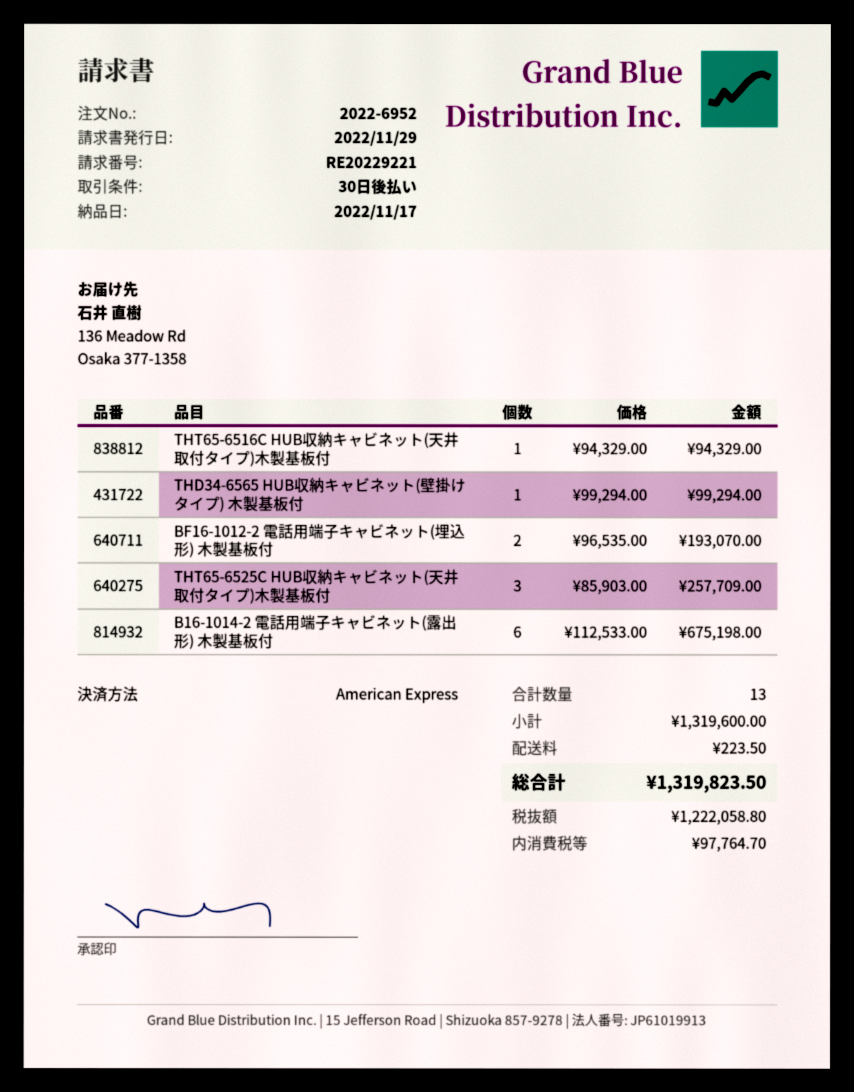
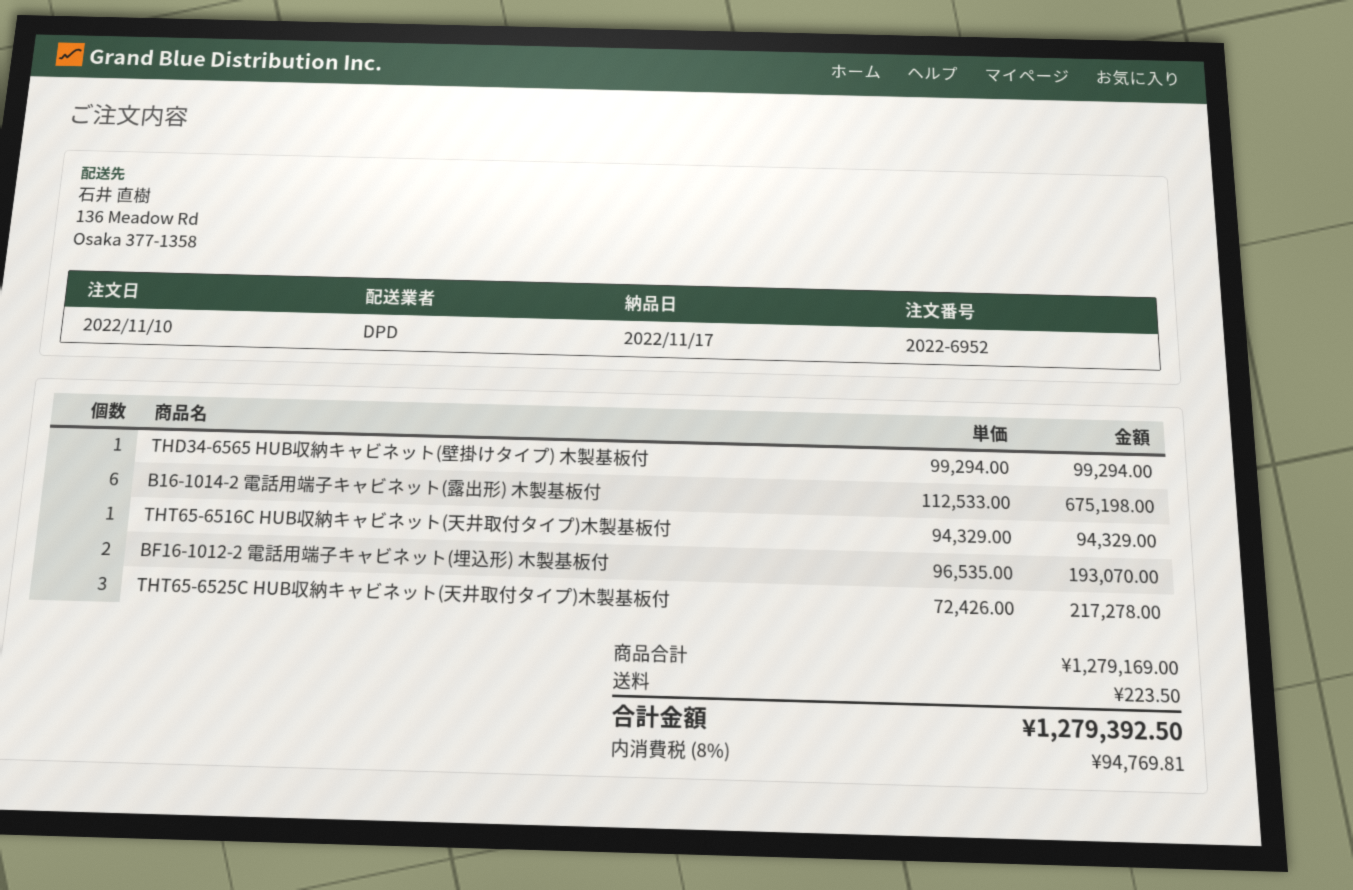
THT65-6525C HUB収納キャビネット(天井取付タイプ)木製基板付: 3 x 85903.00 = 257709.00 -> 3 x 72426.00 = 217278.00
subtotal: 1319600.00 -> 1279169.00
tax: 97764.70 -> 94769.81
total: 1319823.50 -> 1279392.50

